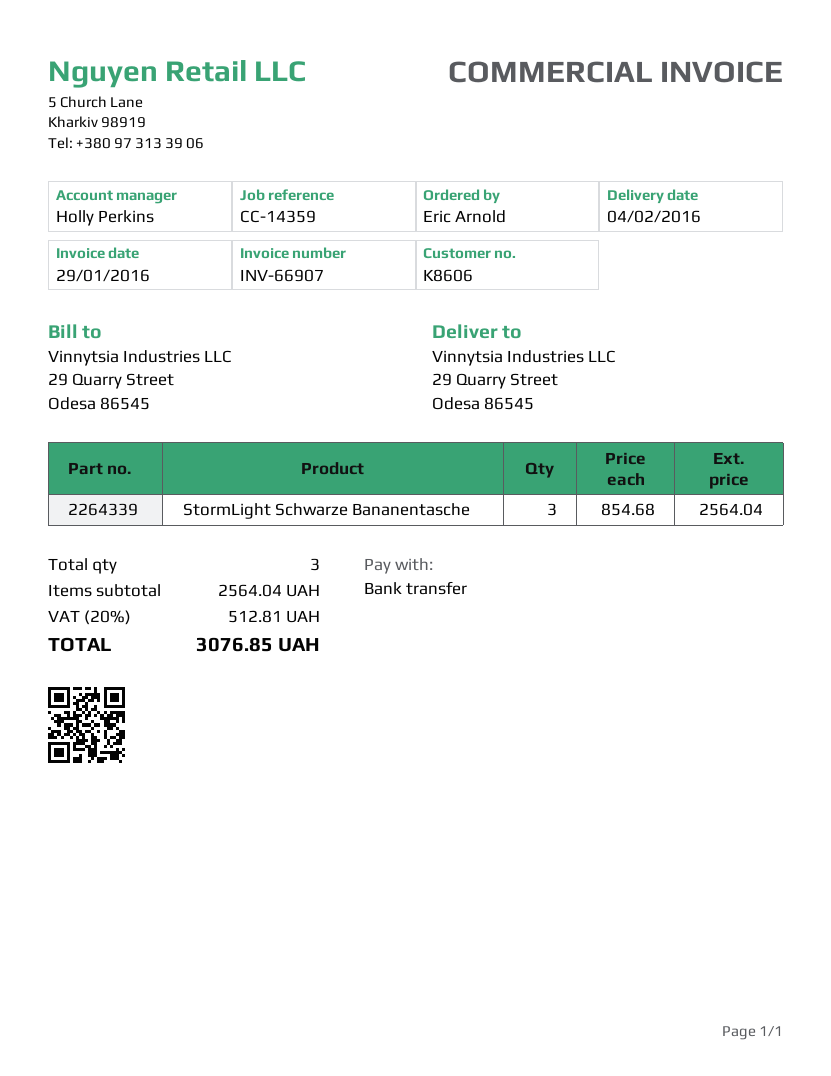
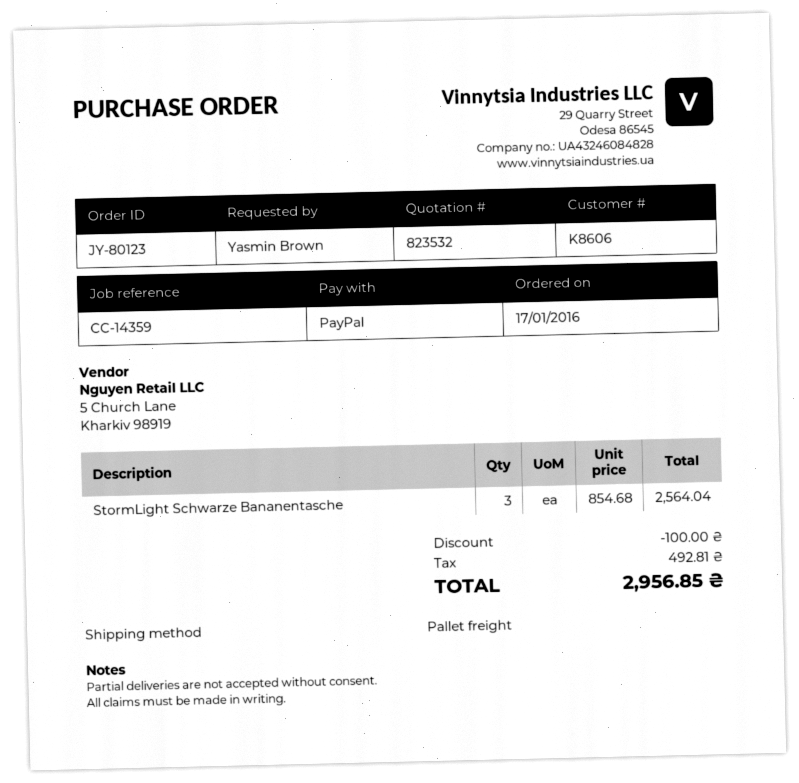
ordered by: Eric Arnold -> Yasmin Brown
payment method: bank transfer -> PayPal
discount: none -> 100.00
tax: 512.81 -> 492.81
total: 3076.85 -> 2956.85

